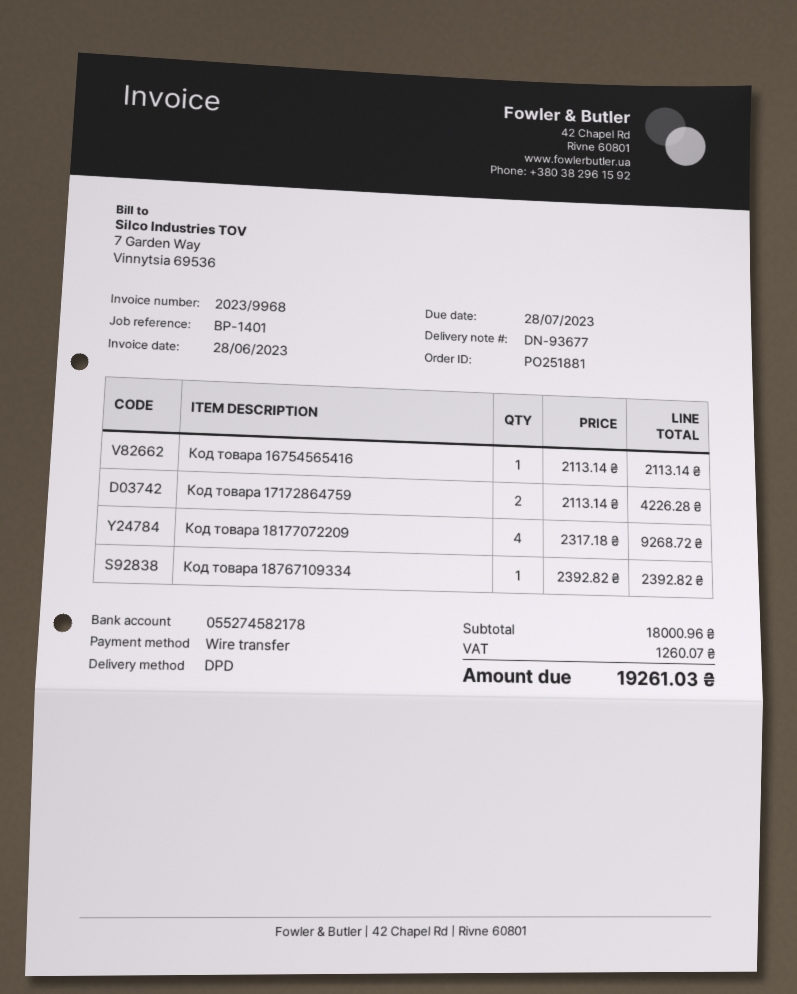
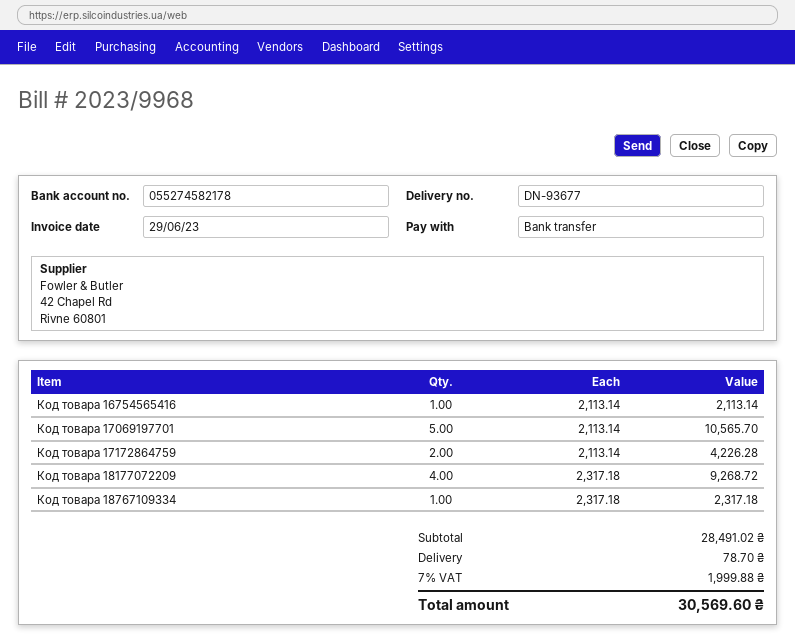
invoice date: 2023-06-28 -> 2023-06-29
Код товара 18767109334: 1 x 2392.82 = 2392.82 -> 1 x 2317.18 = 2317.18
Код товара 17069197701: none -> 5 x 2113.14 = 10565.70
subtotal: 18000.96 -> 28491.02
shipping: none -> 78.70
tax: 1260.07 -> 1999.88
total: 19261.03 -> 30569.60

